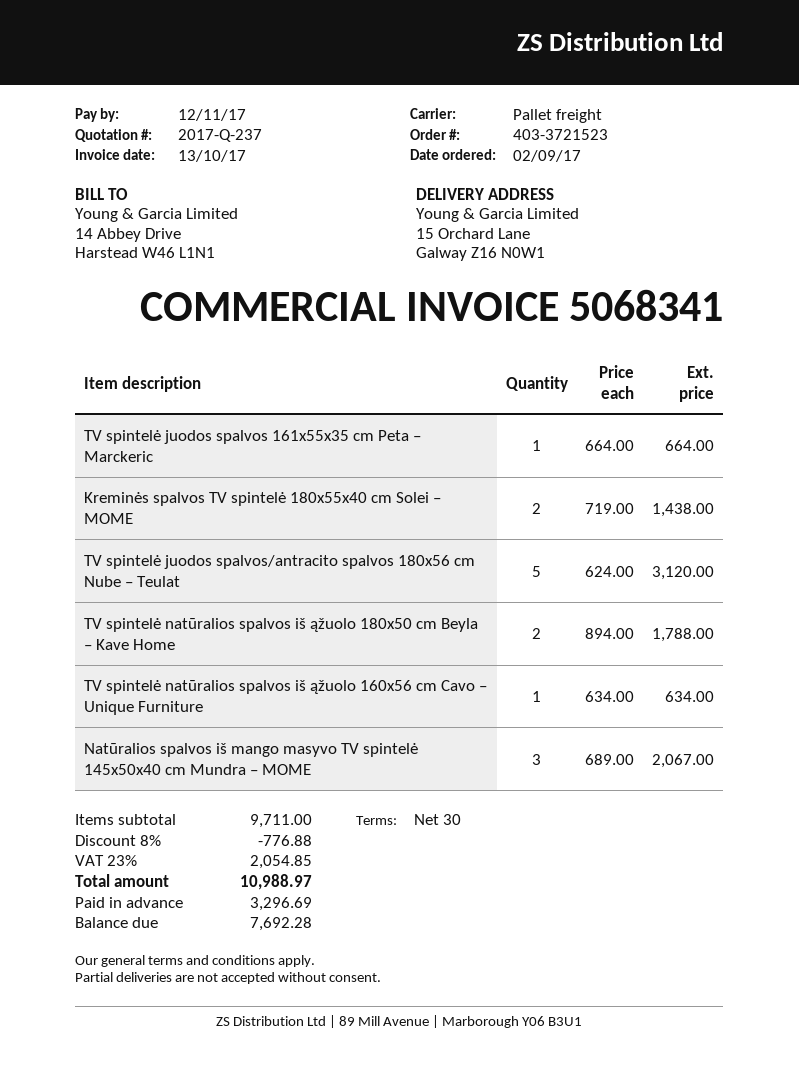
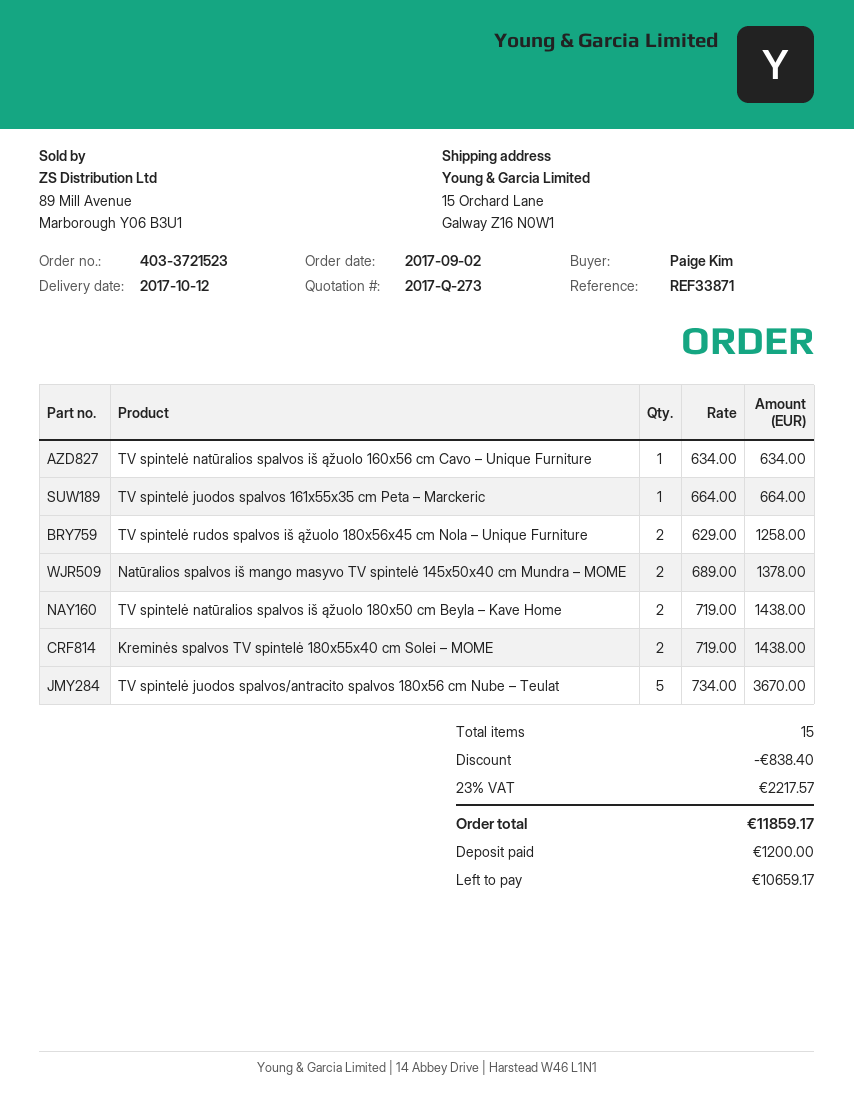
quote number: 2017-Q-237 -> 2017-Q-273
TV spintelė juodos spalvos/antracito spalvos 180x56 cm Nube – Teulat: 5 x 624.00 = 3120.00 -> 5 x 734.00 = 3670.00
TV spintelė natūralios spalvos iš ąžuolo 180x50 cm Beyla – Kave Home: 2 x 894.00 = 1788.00 -> 2 x 719.00 = 1438.00
Natūralios spalvos iš mango masyvo TV spintelė 145x50x40 cm Mundra – MOME: 3 x 689.00 = 2067.00 -> 2 x 689.00 = 1378.00
TV spintelė rudos spalvos iš ąžuolo 180x56x45 cm Nola – Unique Furniture: none -> 2 x 629.00 = 1258.00
discount: 776.88 -> 838.40
tax: 23% = 2054.85 -> 23% = 2217.57
total: 10988.97 -> 11859.17
deposit: 3296.69 -> 1200.00
balance: 7692.28 -> 10659.17

